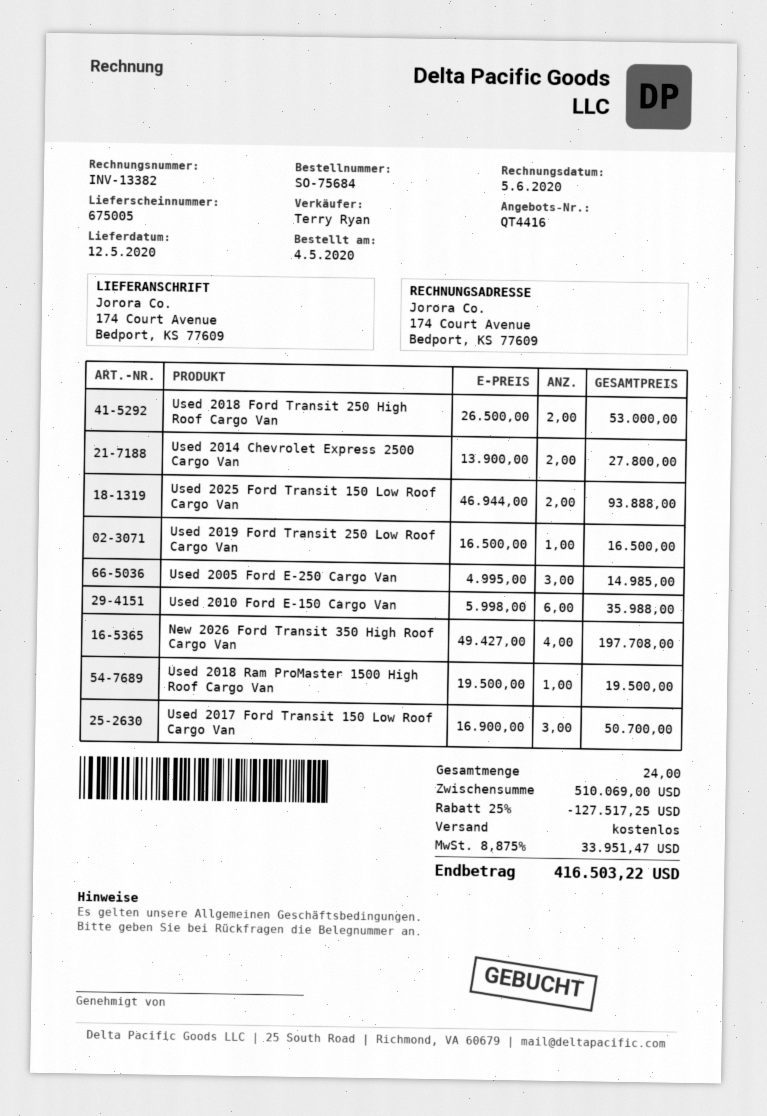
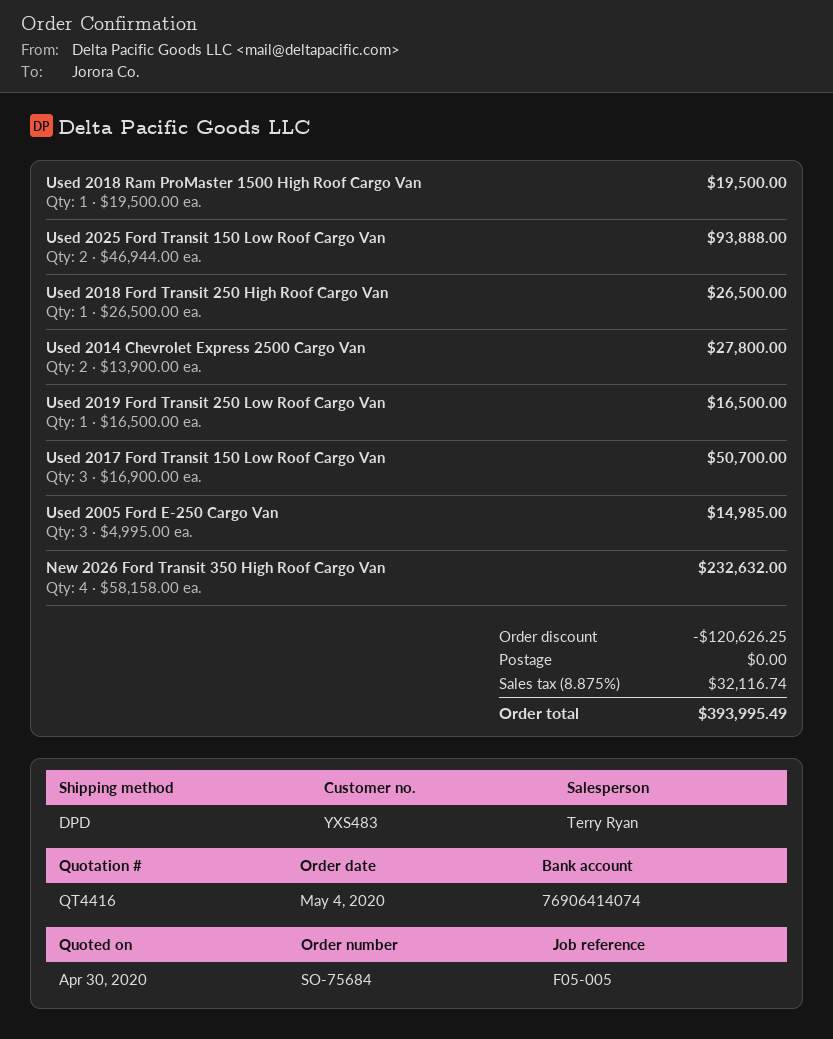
Used 2018 Ford Transit 250 High Roof Cargo Van: 2 x 26500.00 = 53000.00 -> 1 x 26500.00 = 26500.00
Used 2010 Ford E-150 Cargo Van: 6 x 5998.00 = 35988.00 -> none
New 2026 Ford Transit 350 High Roof Cargo Van: 4 x 49427.00 = 197708.00 -> 4 x 58158.00 = 232632.00
discount: 127517.25 -> 120626.25
tax: 8.875% = 33951.47 -> 8.875% = 32116.74
total: 416503.22 -> 393995.49

